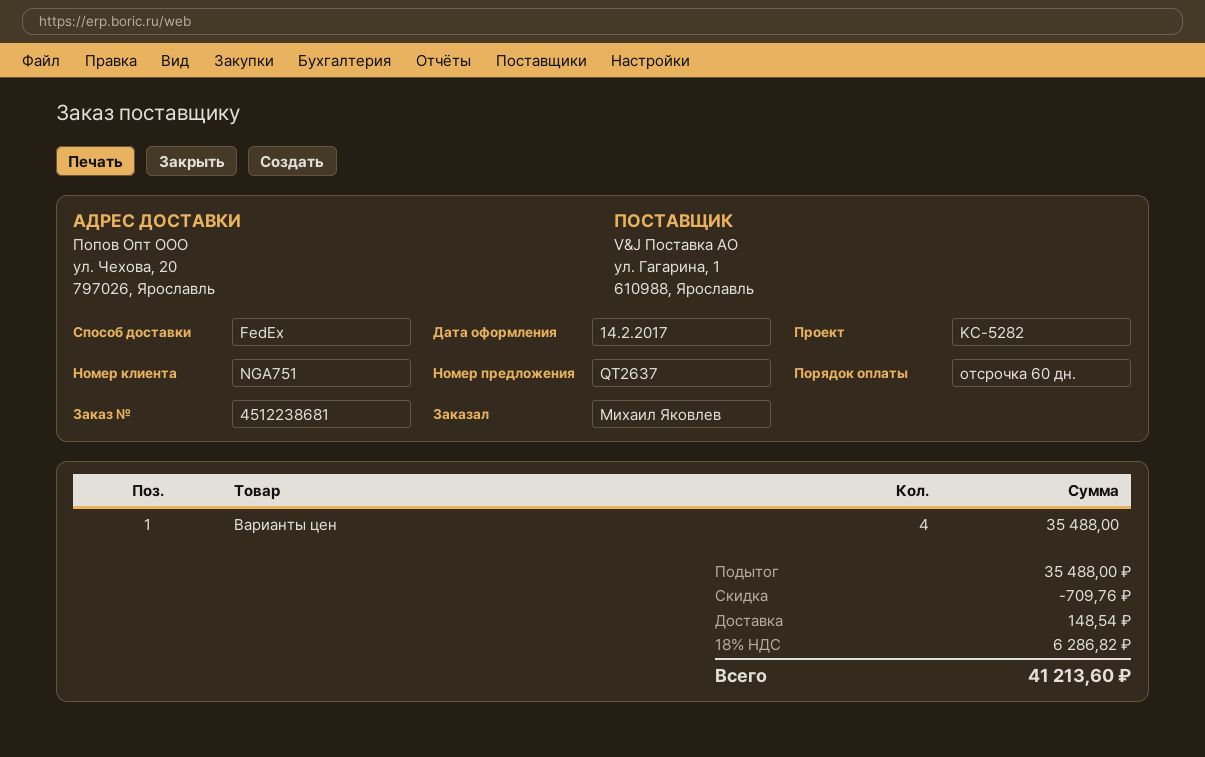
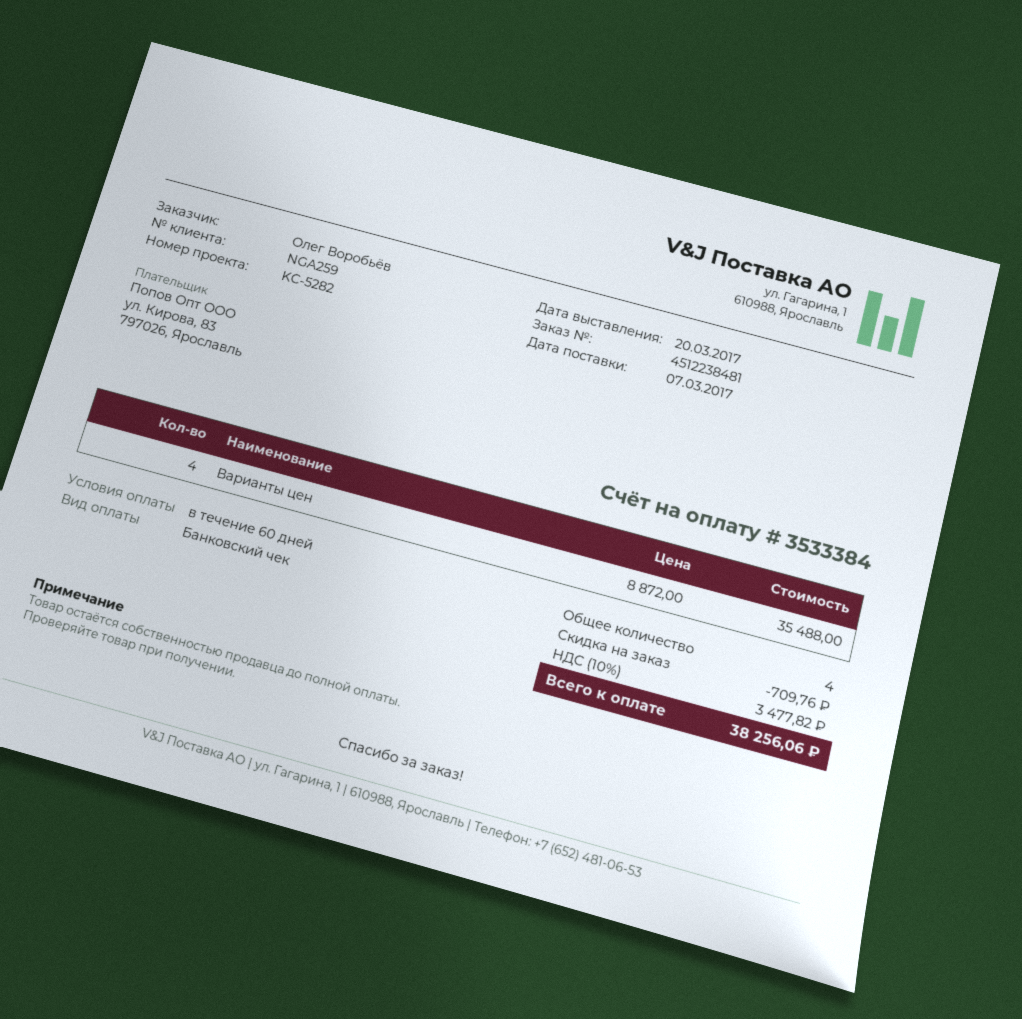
order number: 4512238681 -> 4512238481
customer number: NGA751 -> NGA259
ordered by: Михаил Яковлев -> Олег Воробьёв
shipping: 148.54 -> none
tax: 18% = 6286.82 -> 10% = 3477.82
total: 41213.60 -> 38256.06

